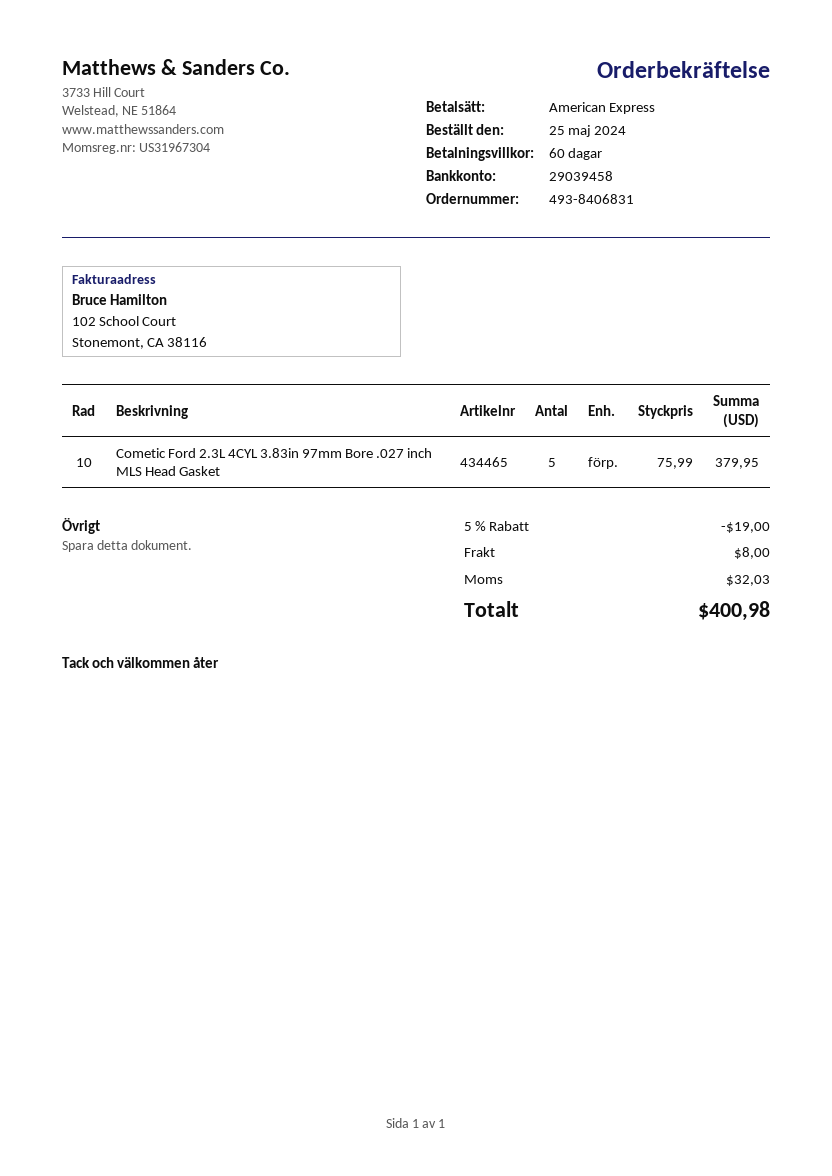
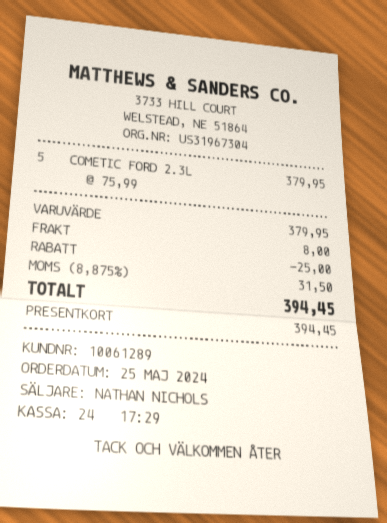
payment method: American Express -> gift card
discount: 19.00 -> 25.00
tax: 32.03 -> 31.50
total: 400.98 -> 394.45

